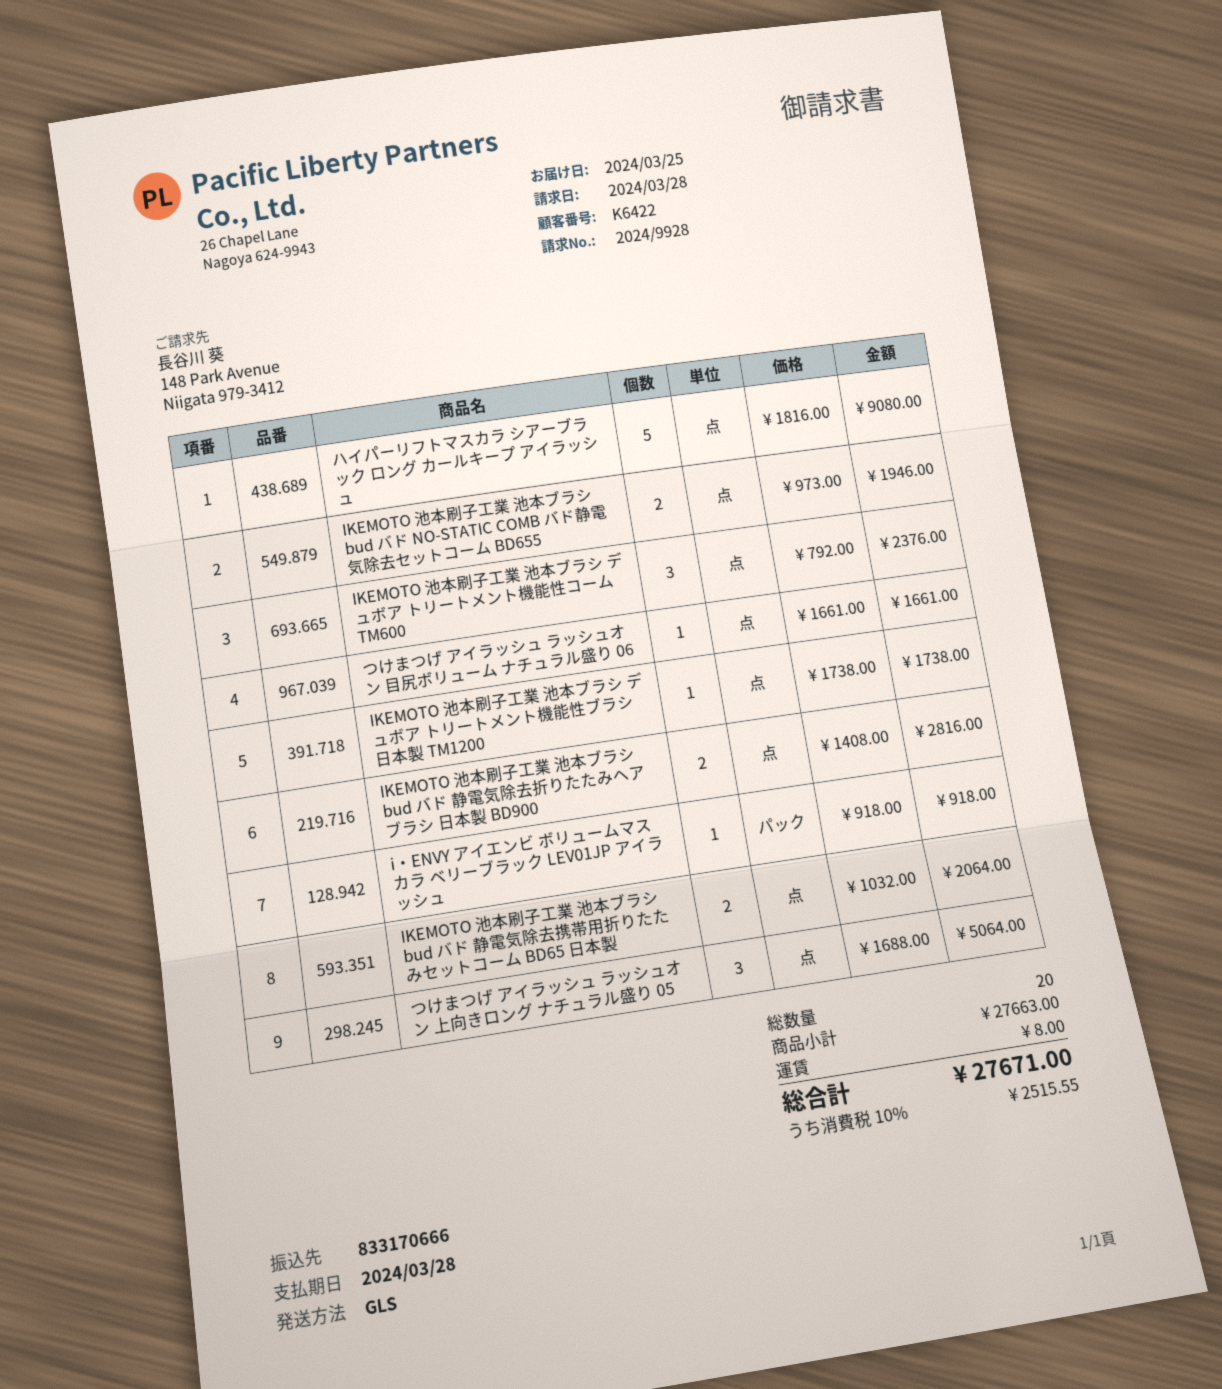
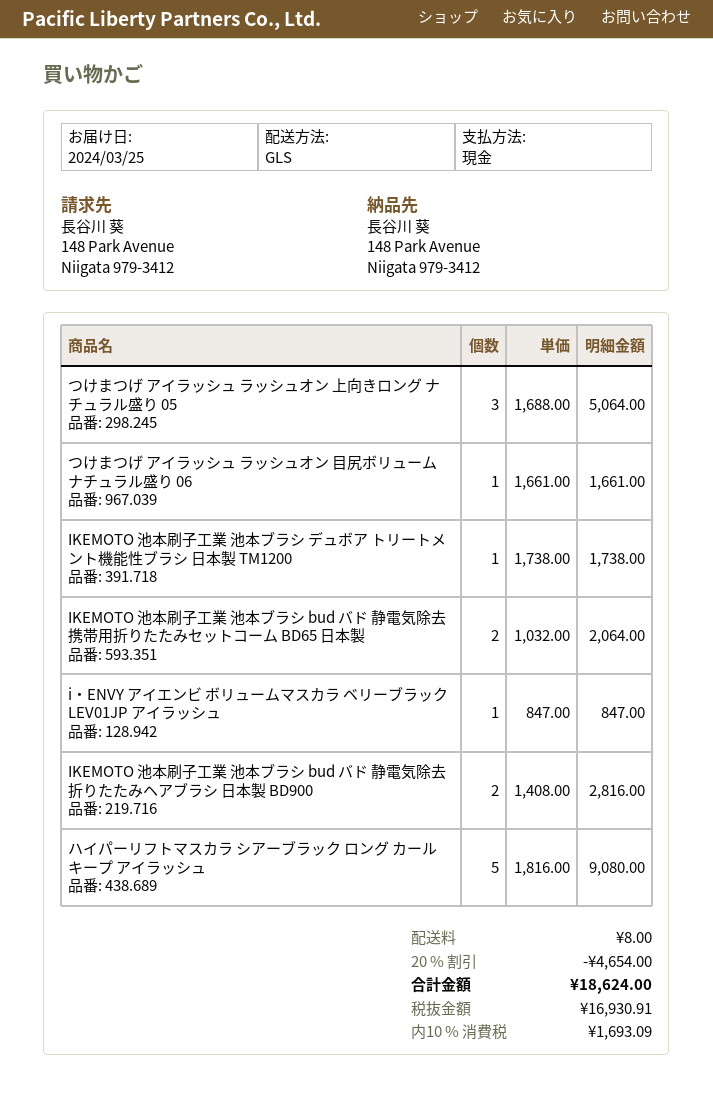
IKEMOTO 池本刷子工業 池本ブラシ bud バド NO-STATIC COMB バド静電気除去セットコーム BD655: 2 x 973.00 = 1946.00 -> none
IKEMOTO 池本刷子工業 池本ブラシ デュボア トリートメント機能性コーム TM600: 3 x 792.00 = 2376.00 -> none
i・ENVY アイエンビ ボリュームマスカラ ベリーブラック LEV01JP アイラッシュ: 1 x 918.00 = 918.00 -> 1 x 847.00 = 847.00
discount: none -> 20% = 4654.00
tax: 10% = 2515.55 -> 10% = 1693.09
total: 27671.00 -> 18624.00

